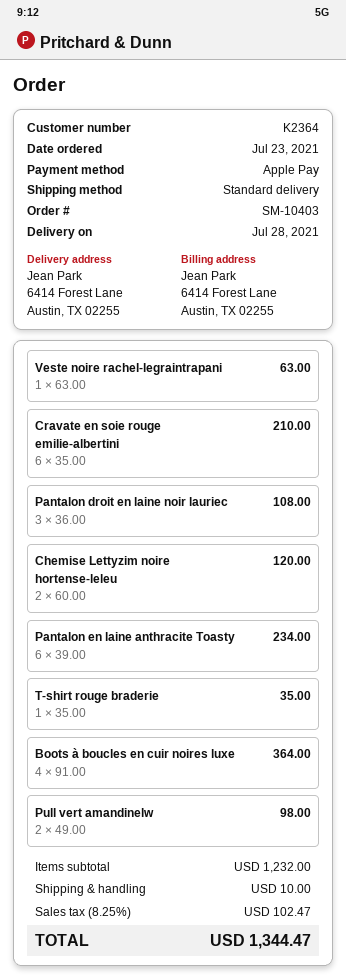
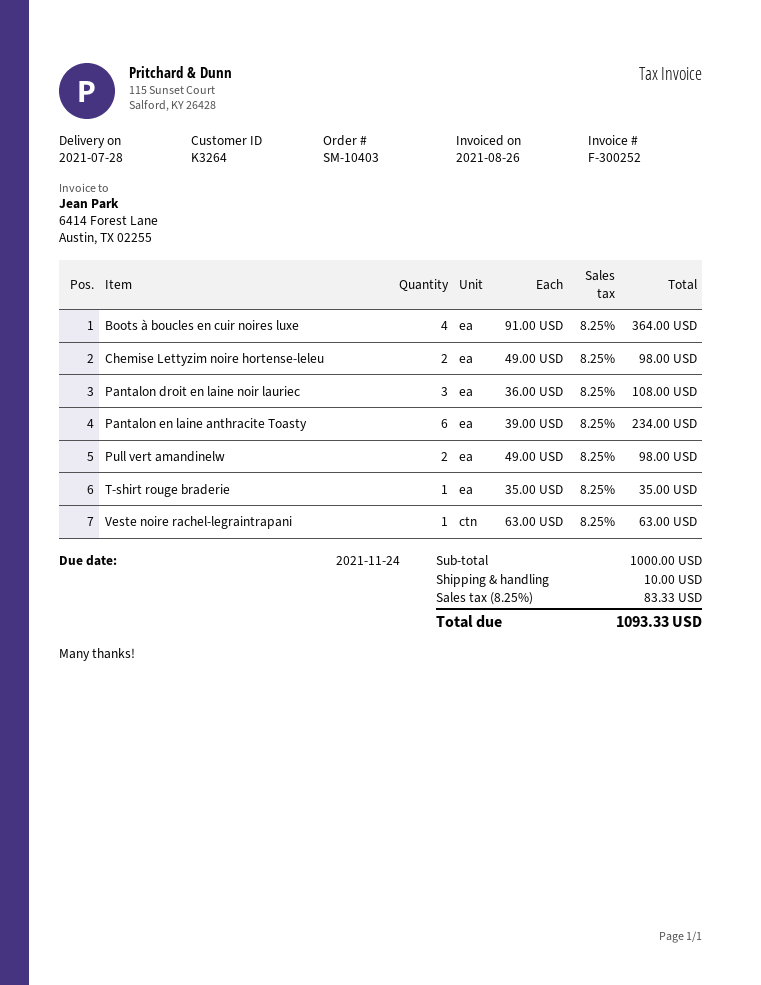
customer number: K2364 -> K3264
Cravate en soie rouge emilie-albertini: 6 x 35.00 = 210.00 -> none
Chemise Lettyzim noire hortense-leleu: 2 x 60.00 = 120.00 -> 2 x 49.00 = 98.00
subtotal: 1232.00 -> 1000.00
tax: 8.25% = 102.47 -> 8.25% = 83.33
total: 1344.47 -> 1093.33

